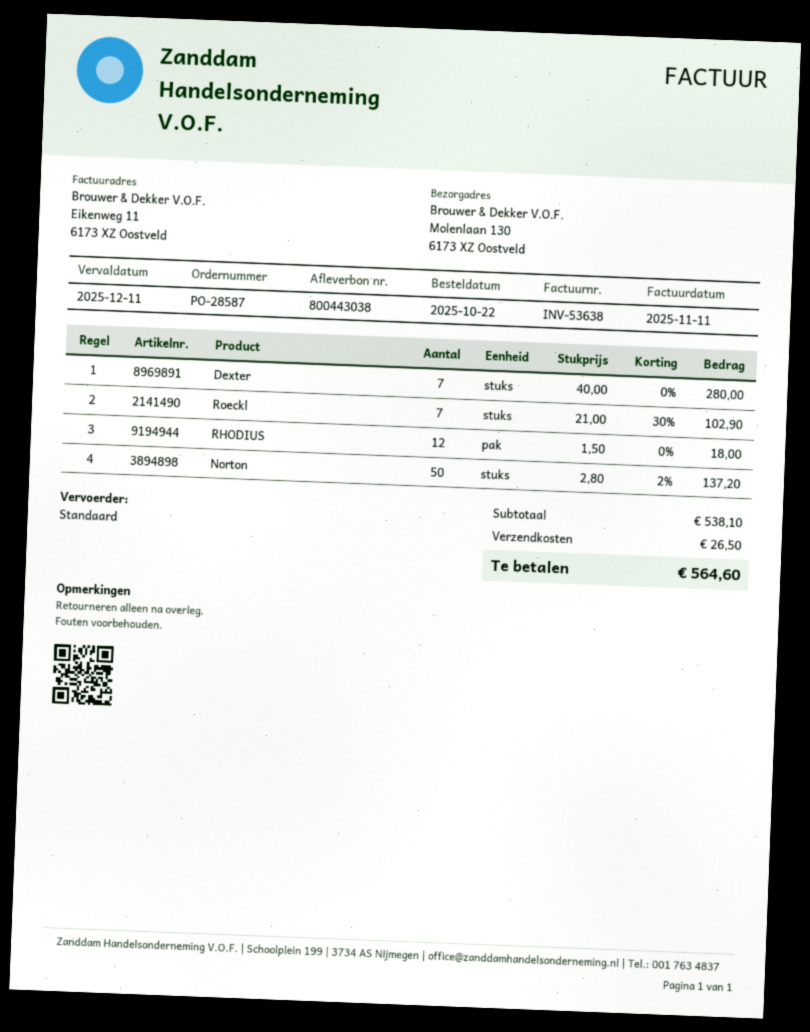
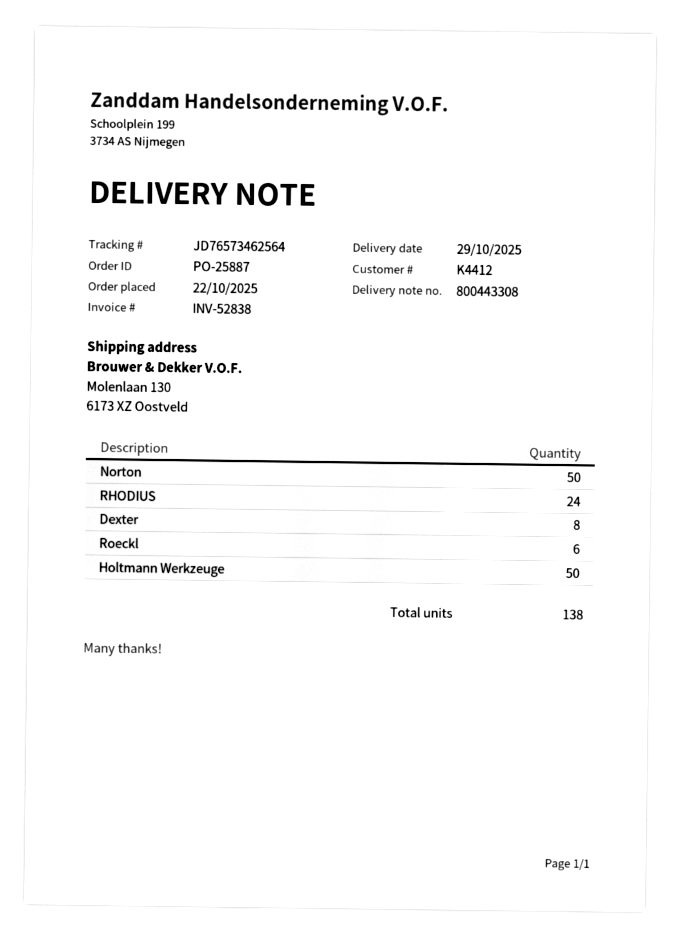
order number: PO-28587 -> PO-25887
delivery note number: 800443038 -> 800443308
invoice number: INV-53638 -> INV-52838
Dexter: 7 -> 8
Roeckl: 7 -> 6
RHODIUS: 12 -> 24
Holtmann Werkzeuge: none -> 50

